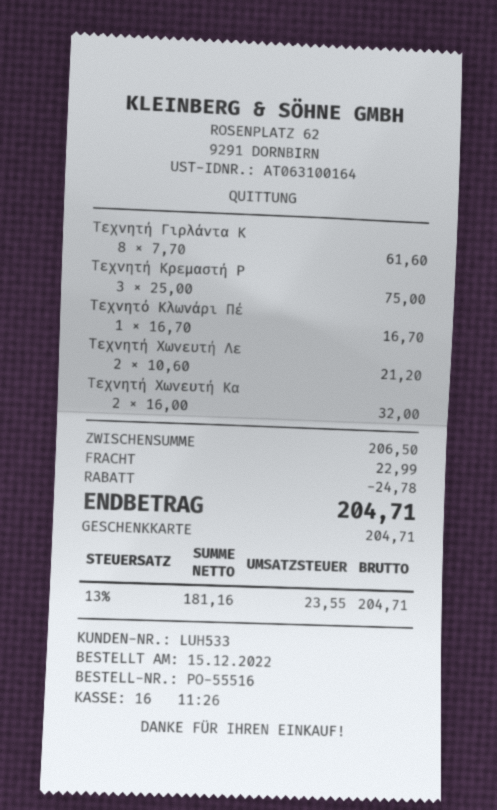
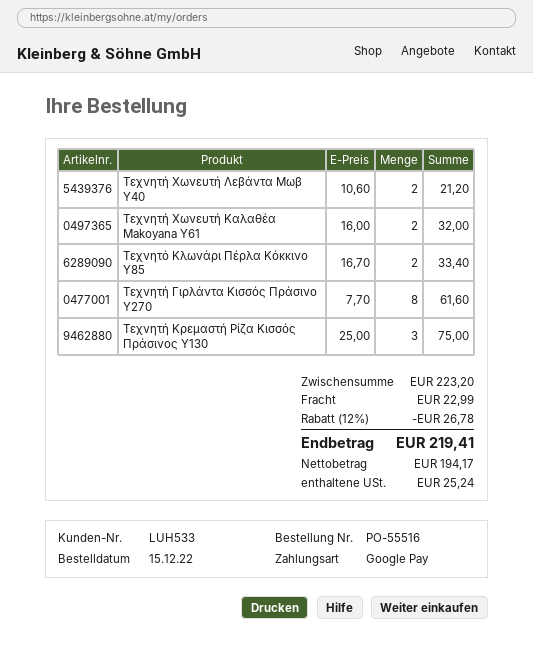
payment method: gift card -> Google Pay
Τεχνητό Κλωνάρι Πέ: 1 x 16.70 = 16.70 -> 2 x 16.70 = 33.40
subtotal: 206.50 -> 223.20
discount: 24.78 -> 26.78
net: 181.16 -> 194.17
tax: 23.55 -> 25.24
total: 204.71 -> 219.41

